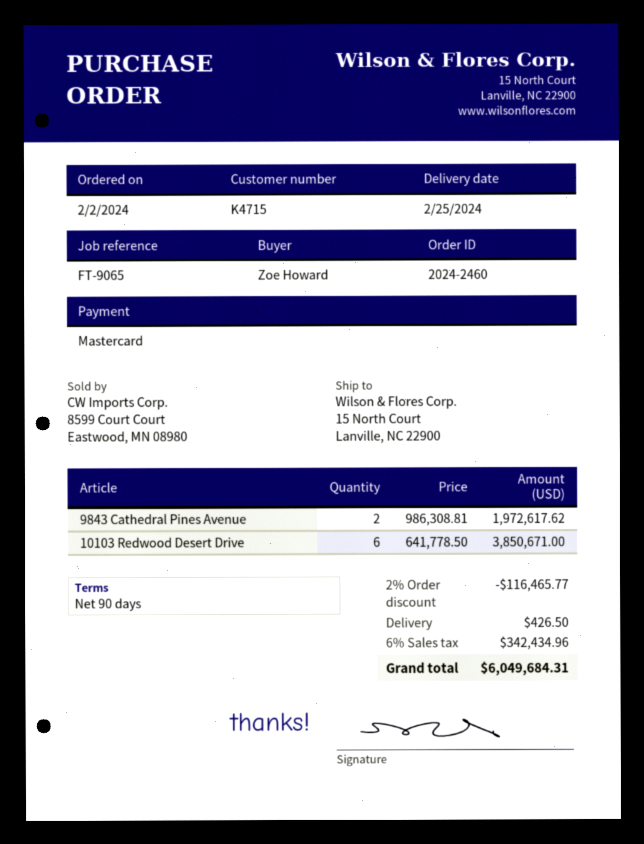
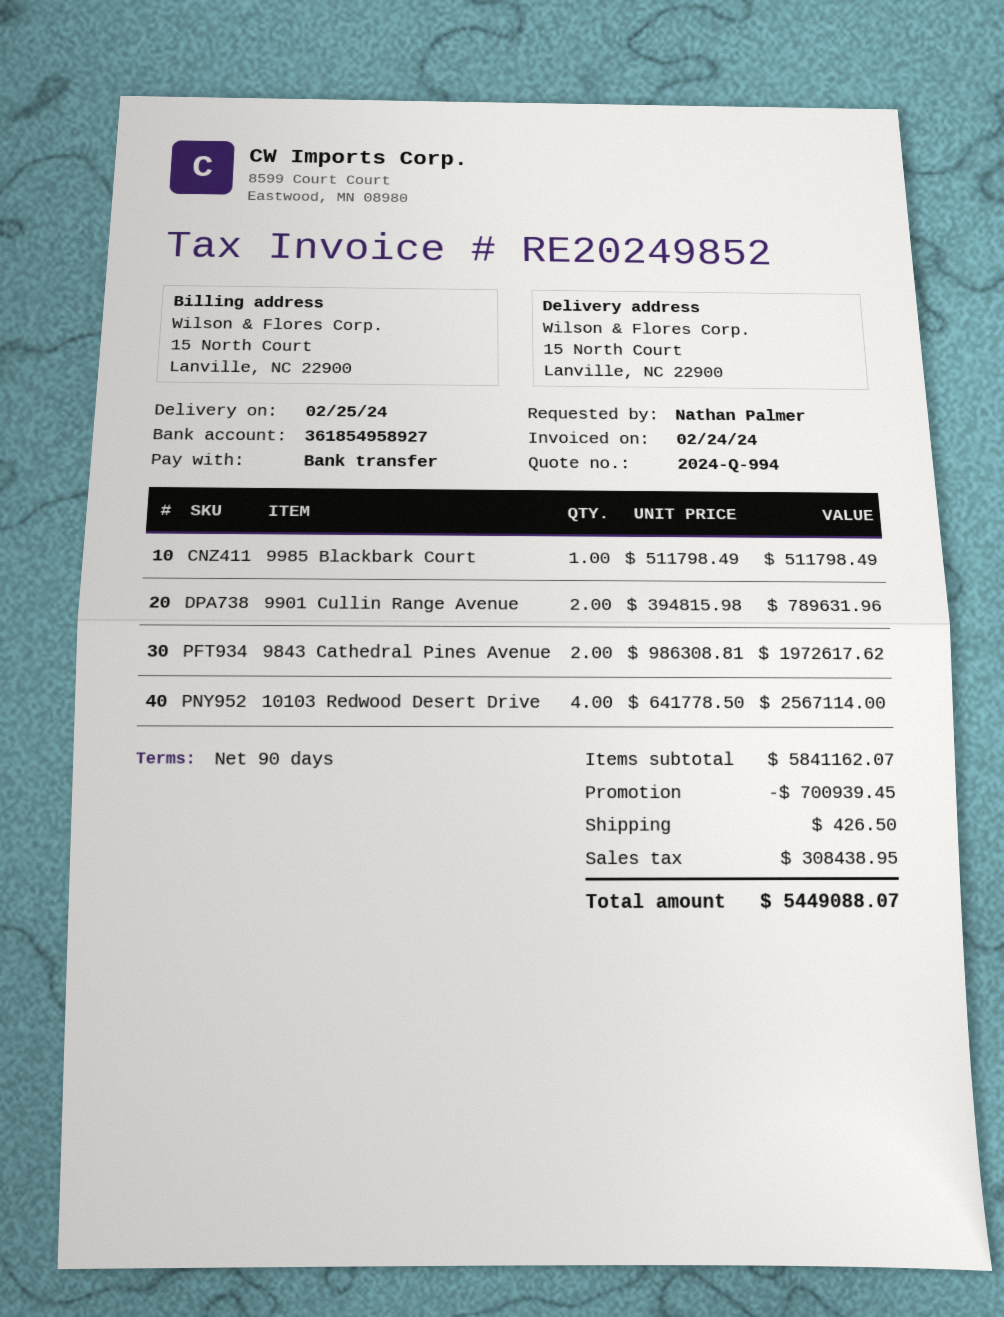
ordered by: Zoe Howard -> Nathan Palmer
payment method: Mastercard -> bank transfer
10103 Redwood Desert Drive: 6 x 641778.50 = 3850671.00 -> 4 x 641778.50 = 2567114.00
9985 Blackbark Court: none -> 1 x 511798.49 = 511798.49
9901 Cullin Range Avenue: none -> 2 x 394815.98 = 789631.96
discount: 116465.77 -> 700939.45
tax: 342434.96 -> 308438.95
total: 6049684.31 -> 5449088.07

